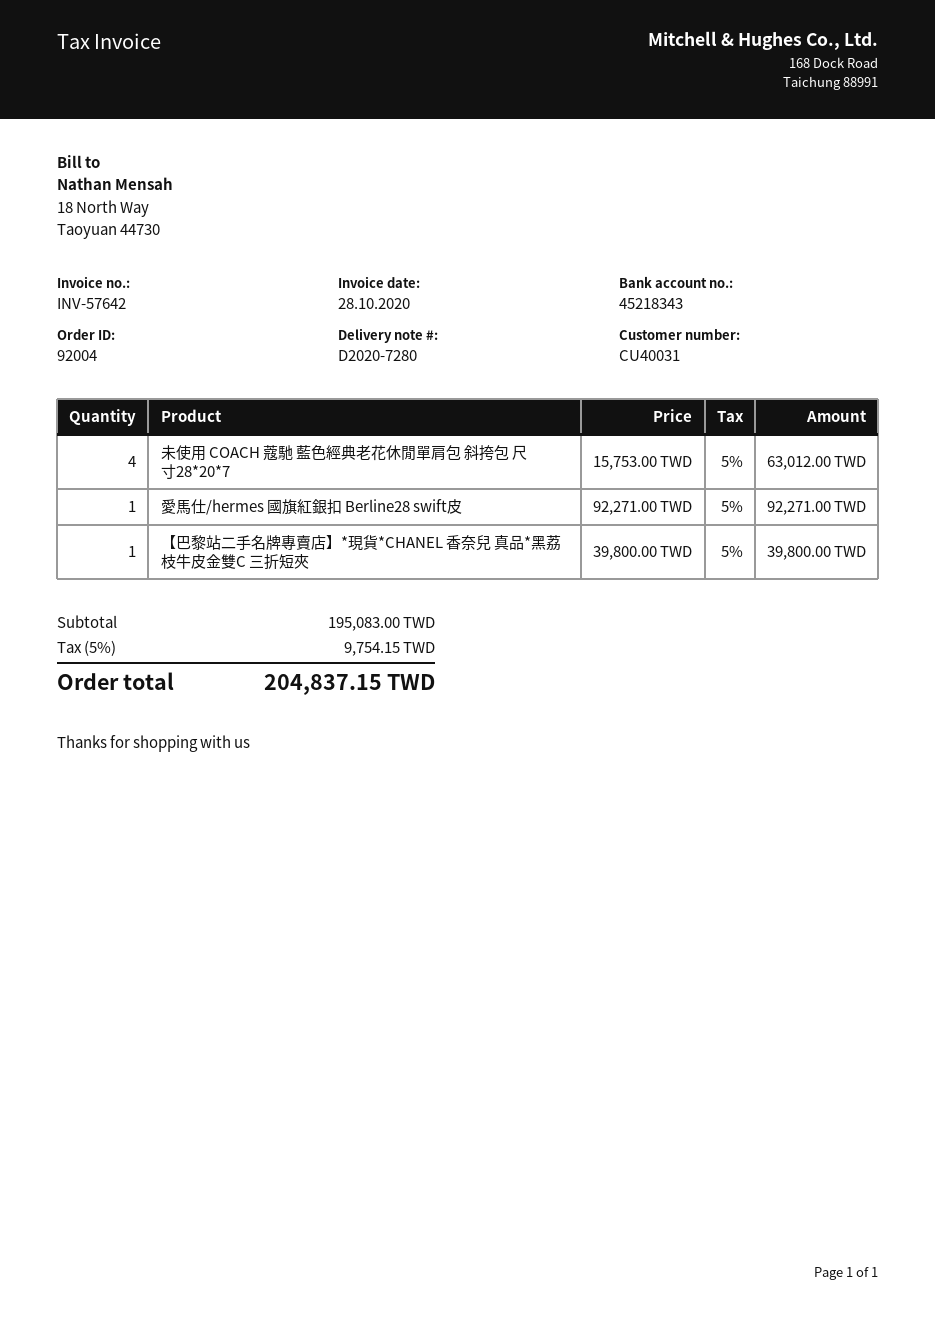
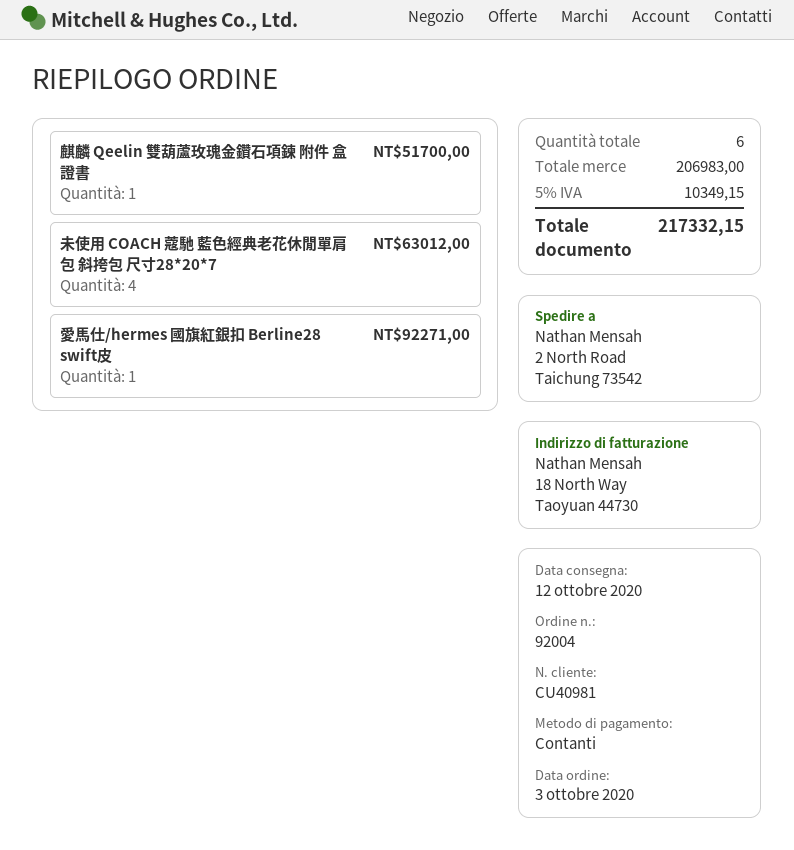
customer number: CU40031 -> CU40981
【巴黎站二手名牌專賣店】*現貨*CHANEL 香奈兒 真品*黑荔枝牛皮金雙C 三折短夾: 1 for 39800.00 -> none
麒麟 Qeelin 雙葫蘆玫瑰金鑽石項鍊 附件 盒 證書: none -> 1 for 51700.00
subtotal: 195083.00 -> 206983.00
tax: 5% = 9754.15 -> 5% = 10349.15
total: 204837.15 -> 217332.15

